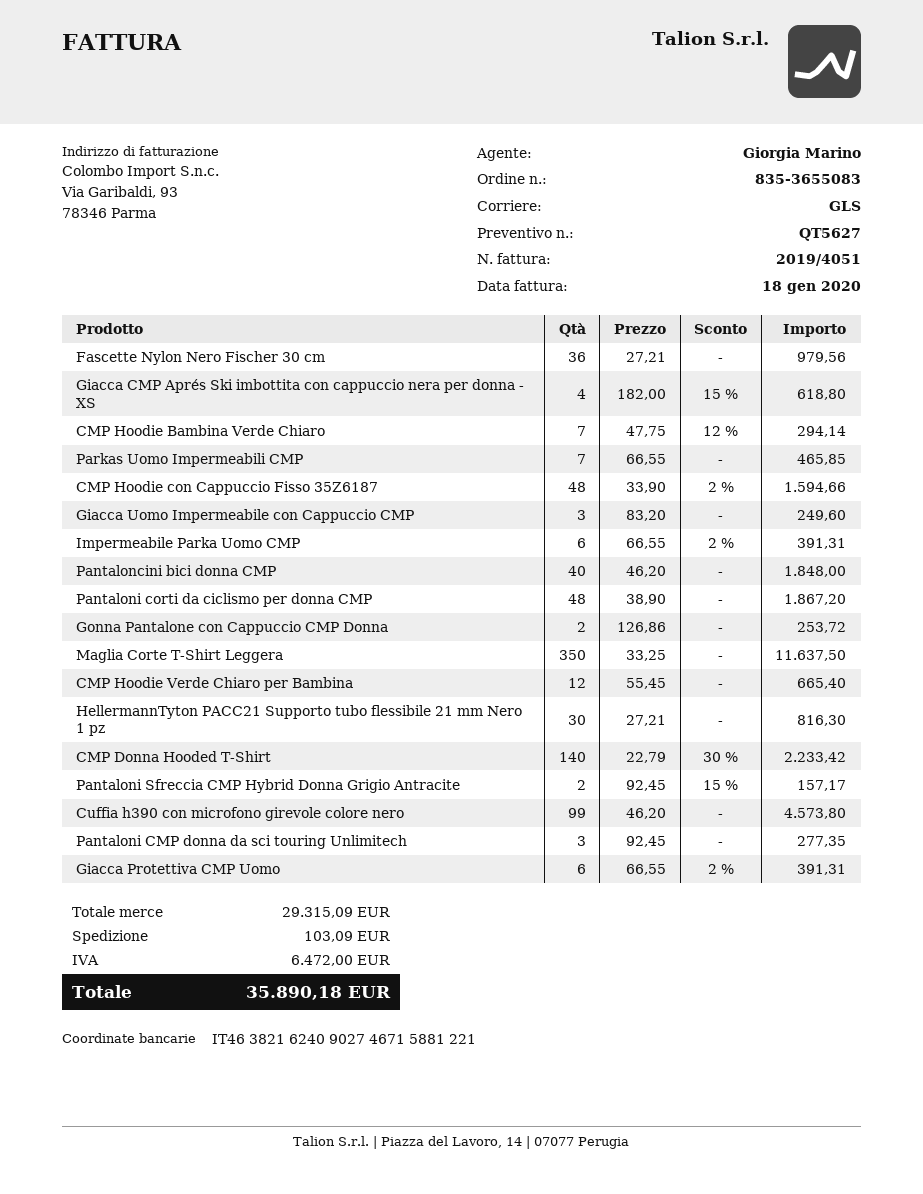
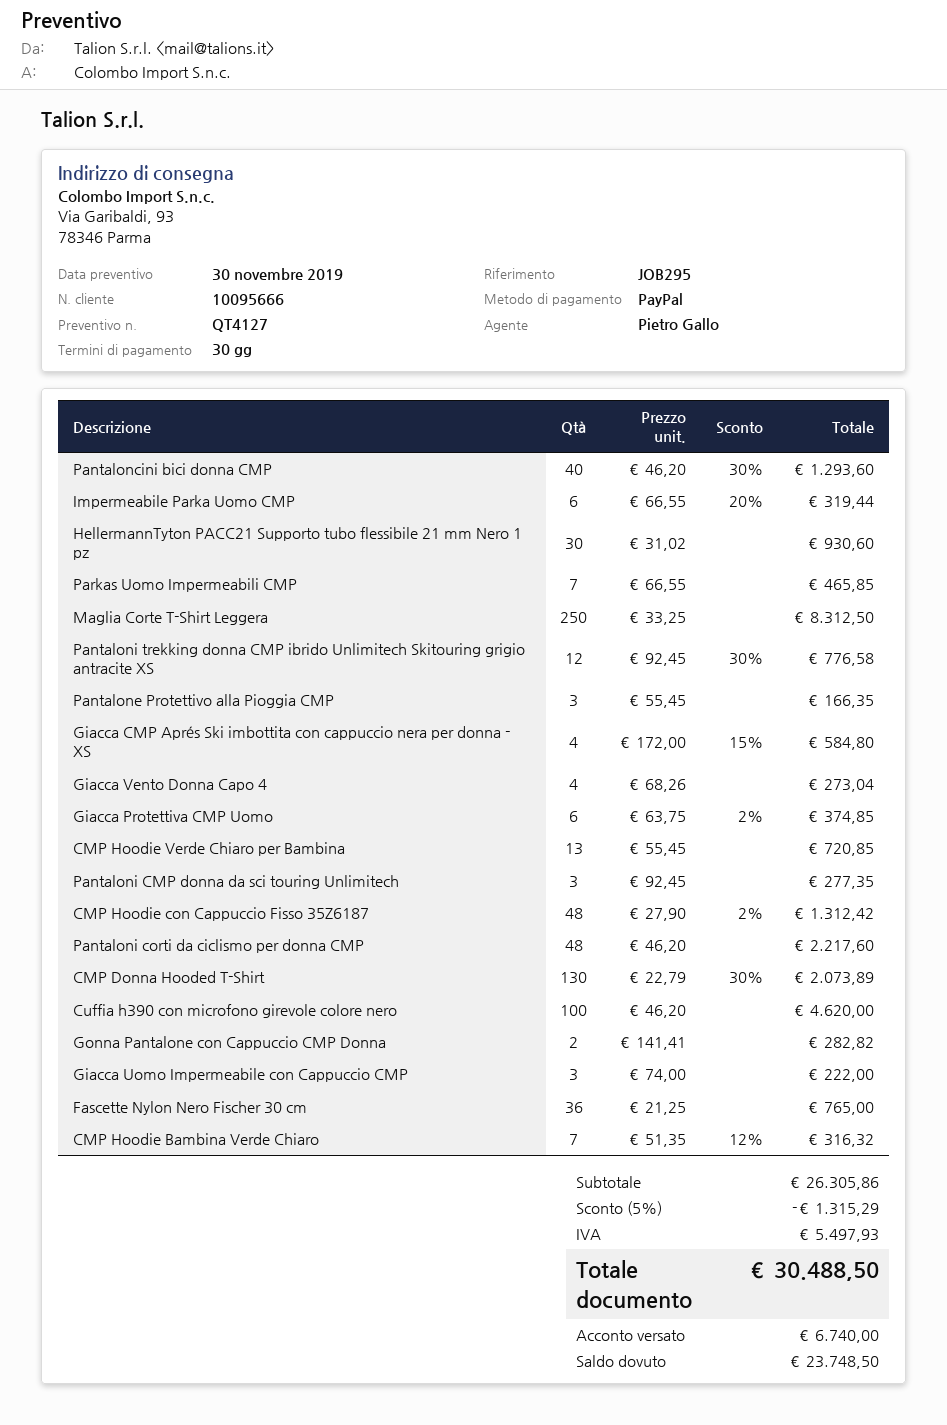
quote number: QT5627 -> QT4127
sales rep: Giorgia Marino -> Pietro Gallo
Fascette Nylon Nero Fischer 30 cm: 36 x 27.21 = 979.56 -> 36 x 21.25 = 765.00
Giacca CMP Aprés Ski imbottita con cappuccio nera per donna - XS: 4 x 182.00 - 15% = 618.80 -> 4 x 172.00 - 15% = 584.80
CMP Hoodie Bambina Verde Chiaro: 7 x 47.75 - 12% = 294.14 -> 7 x 51.35 - 12% = 316.32
CMP Hoodie con Cappuccio Fisso 35Z6187: 48 x 33.90 - 2% = 1594.66 -> 48 x 27.90 - 2% = 1312.42
Giacca Uomo Impermeabile con Cappuccio CMP: 3 x 83.20 = 249.60 -> 3 x 74.00 = 222.00
Impermeabile Parka Uomo CMP: 6 x 66.55 - 2% = 391.31 -> 6 x 66.55 - 20% = 319.44
Pantaloncini bici donna CMP: 40 x 46.20 = 1848.00 -> 40 x 46.20 - 30% = 1293.60
Pantaloni corti da ciclismo per donna CMP: 48 x 38.90 = 1867.20 -> 48 x 46.20 = 2217.60
Gonna Pantalone con Cappuccio CMP Donna: 2 x 126.86 = 253.72 -> 2 x 141.41 = 282.82
Maglia Corte T-Shirt Leggera: 350 x 33.25 = 11637.50 -> 250 x 33.25 = 8312.50
CMP Hoodie Verde Chiaro per Bambina: 12 x 55.45 = 665.40 -> 13 x 55.45 = 720.85
HellermannTyton PACC21 Supporto tubo flessibile 21 mm Nero 1 pz: 30 x 27.21 = 816.30 -> 30 x 31.02 = 930.60
CMP Donna Hooded T-Shirt: 140 x 22.79 - 30% = 2233.42 -> 130 x 22.79 - 30% = 2073.89
Pantaloni Sfreccia CMP Hybrid Donna Grigio Antracite: 2 x 92.45 - 15% = 157.17 -> none
Cuffia h390 con microfono girevole colore nero: 99 x 46.20 = 4573.80 -> 100 x 46.20 = 4620.00
Giacca Protettiva CMP Uomo: 6 x 66.55 - 2% = 391.31 -> 6 x 63.75 - 2% = 374.85
Pantaloni trekking donna CMP ibrido Unlimitech Skitouring grigio antracite XS: none -> 12 x 92.45 - 30% = 776.58
Pantalone Protettivo alla Pioggia CMP: none -> 3 x 55.45 = 166.35
Giacca Vento Donna Capo 4: none -> 4 x 68.26 = 273.04
subtotal: 29315.09 -> 26305.86
discount: none -> 5% = 1315.29
shipping: 103.09 -> none
tax: 6472.00 -> 5497.93
total: 35890.18 -> 30488.50

